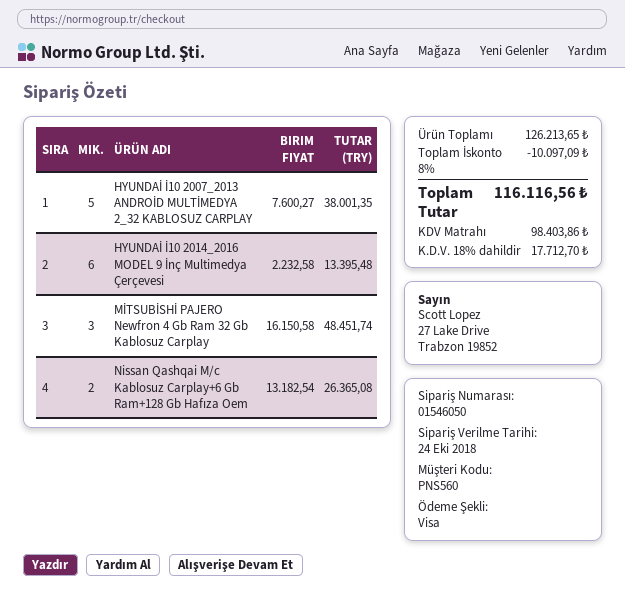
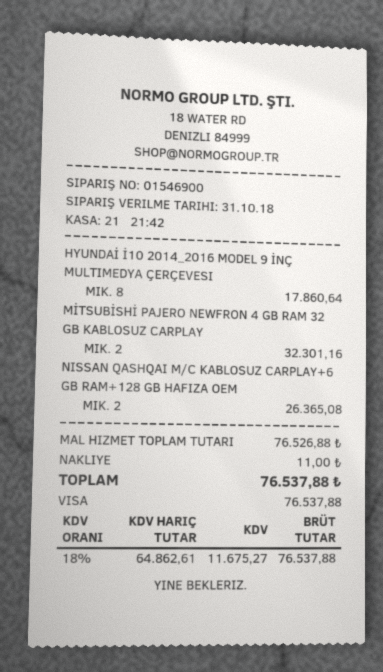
order number: 01546050 -> 01546900
order date: 2018-10-24 -> 2018-10-31
HYUNDAİ İ10 2007_2013 ANDROİD MULTİMEDYA 2_32 KABLOSUZ CARPLAY: 5 for 38001.35 -> none
HYUNDAİ İ10 2014_2016 MODEL 9 İnç Multimedya Çerçevesi: 6 for 13395.48 -> 8 for 17860.64
MİTSUBİSHİ PAJERO Newfron 4 Gb Ram 32 Gb Kablosuz Carplay: 3 for 48451.74 -> 2 for 32301.16
subtotal: 126213.65 -> 76526.88
discount: 8% = 10097.09 -> none
shipping: none -> 11.00
net: 98403.86 -> 64862.61
tax: 18% = 17712.70 -> 18% = 11675.27
total: 116116.56 -> 76537.88

